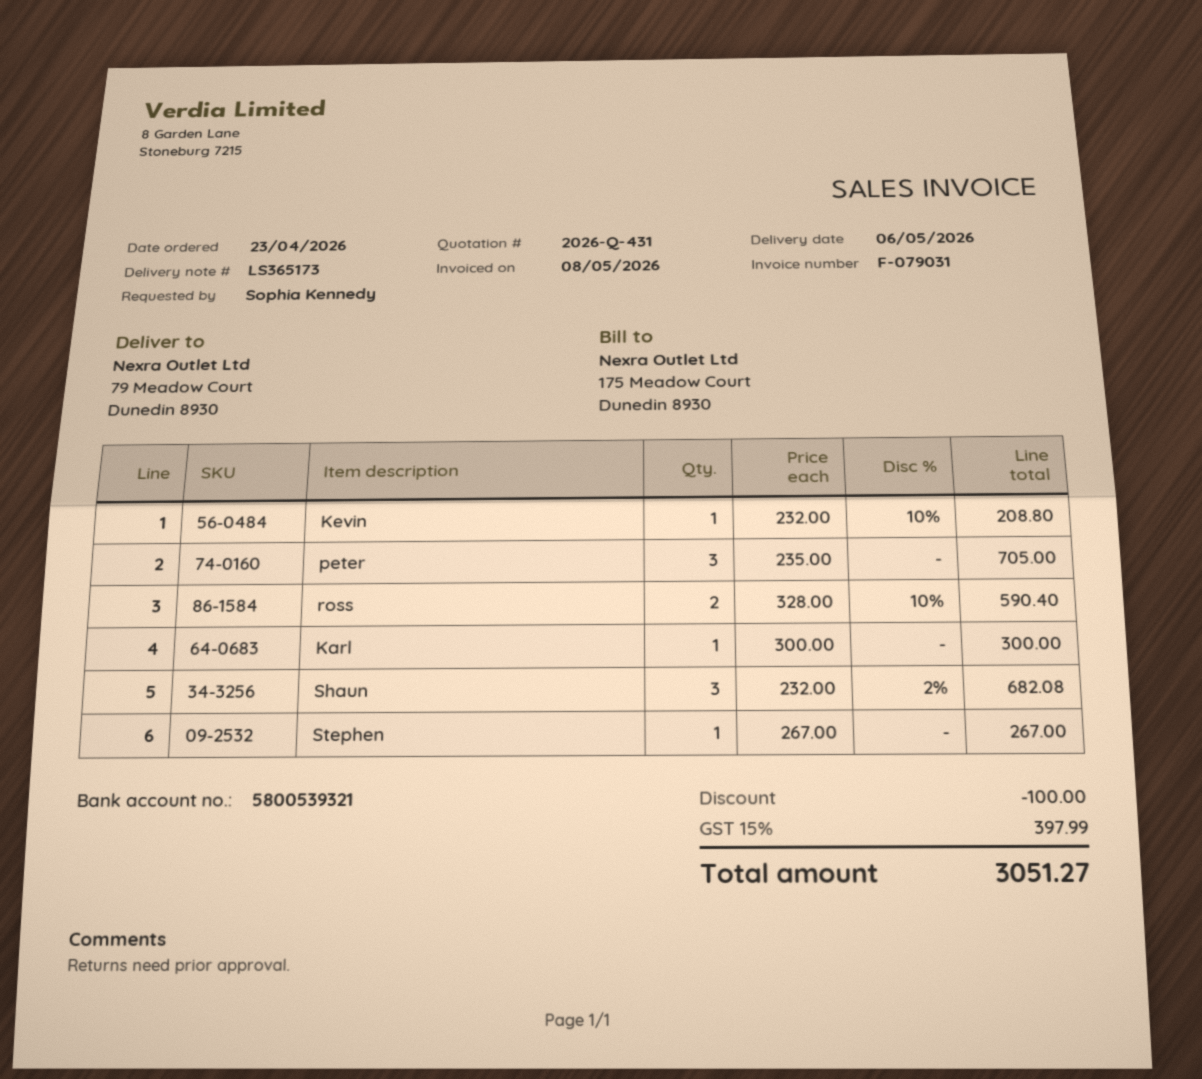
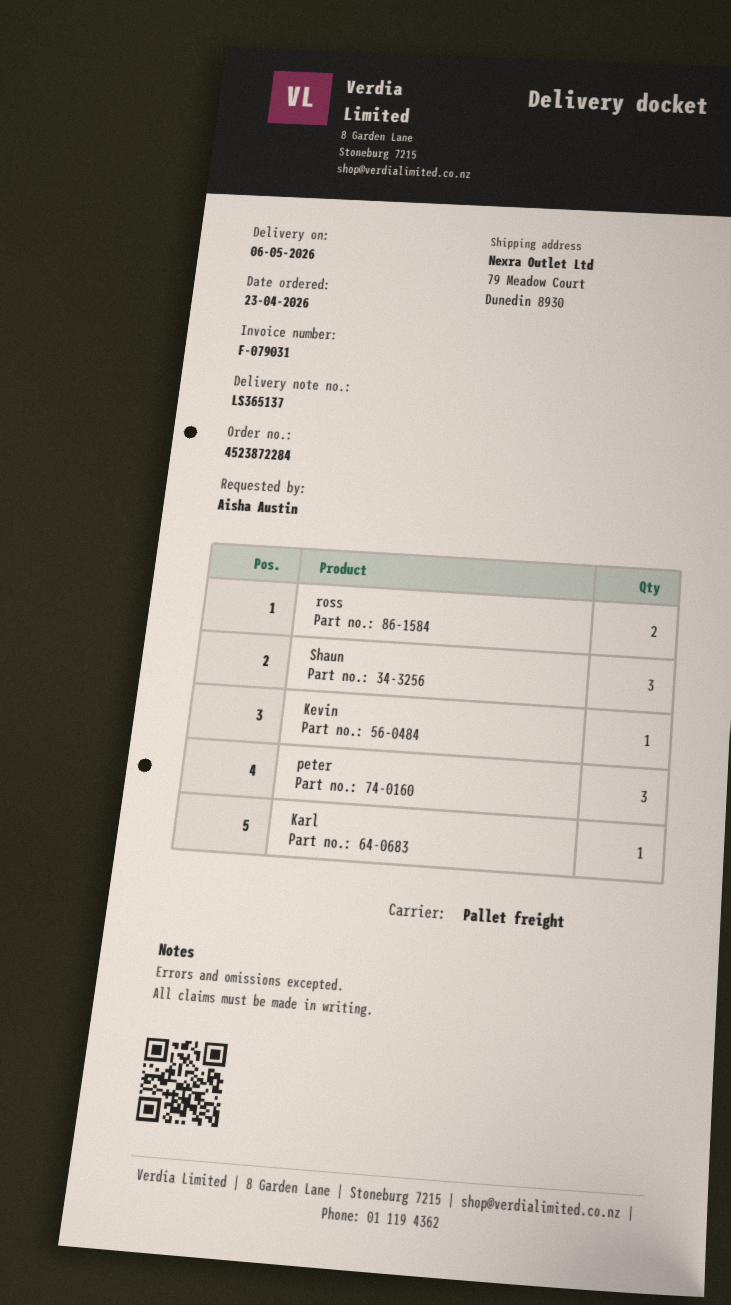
delivery note number: LS365173 -> LS365137
ordered by: Sophia Kennedy -> Aisha Austin
Stephen: 1 -> none

